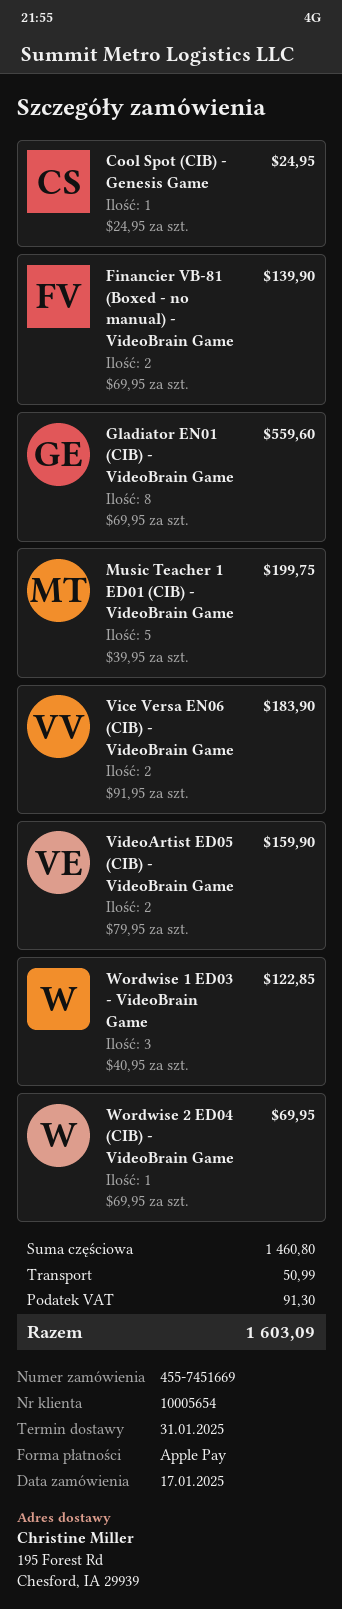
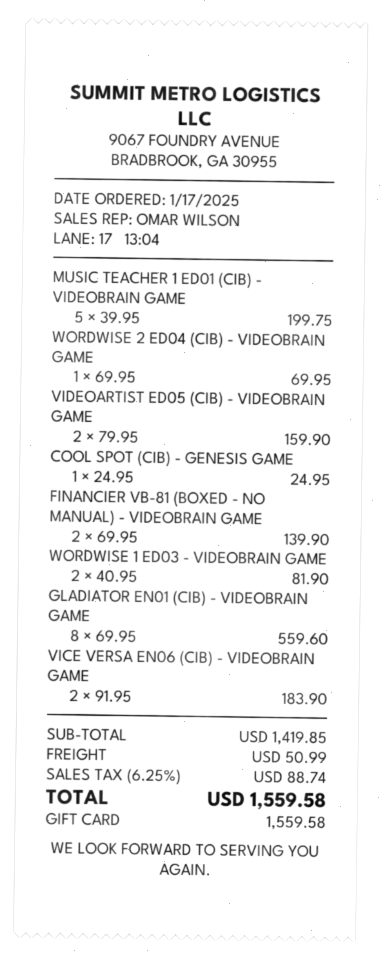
payment method: Apple Pay -> gift card
Wordwise 1 ED03 - VideoBrain Game: 3 x 40.95 = 122.85 -> 2 x 40.95 = 81.90
subtotal: 1460.80 -> 1419.85
tax: 91.30 -> 88.74
total: 1603.09 -> 1559.58

